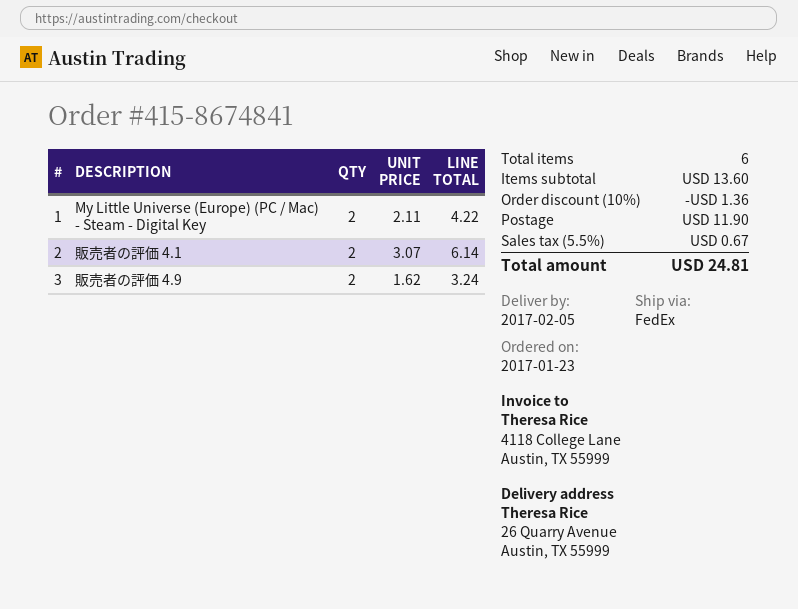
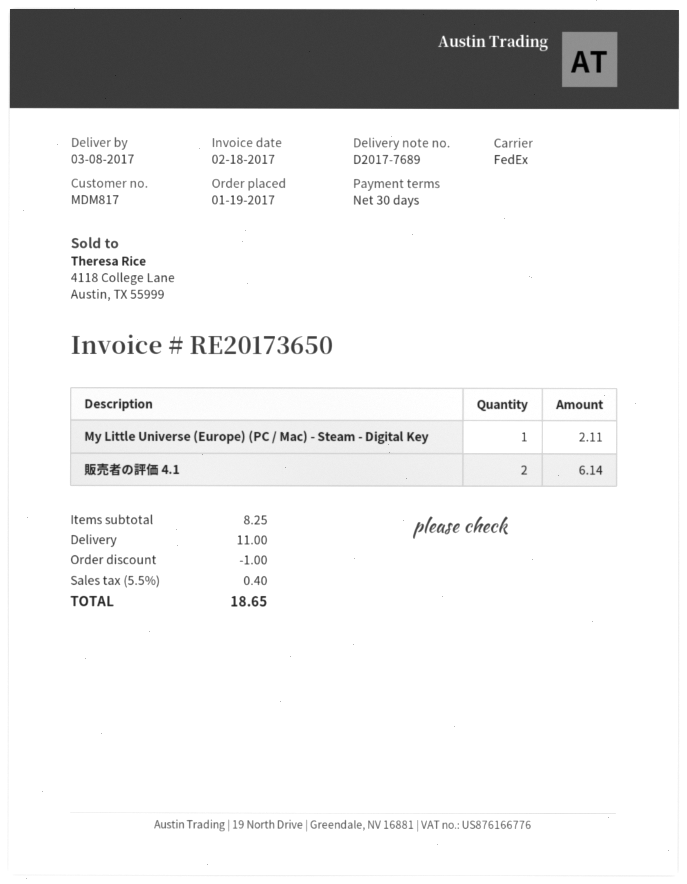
order date: 2017-01-23 -> 2017-01-19
delivery date: 2017-02-05 -> 2017-03-08
My Little Universe (Europe) (PC / Mac) - Steam - Digital Key: 2 for 4.22 -> 1 for 2.11
販売者の評価 4.9: 2 for 3.24 -> none
subtotal: 13.60 -> 8.25
discount: 1.36 -> 1.00
shipping: 11.90 -> 11.00
tax: 5.5% = 0.67 -> 5.5% = 0.40
total: 24.81 -> 18.65

